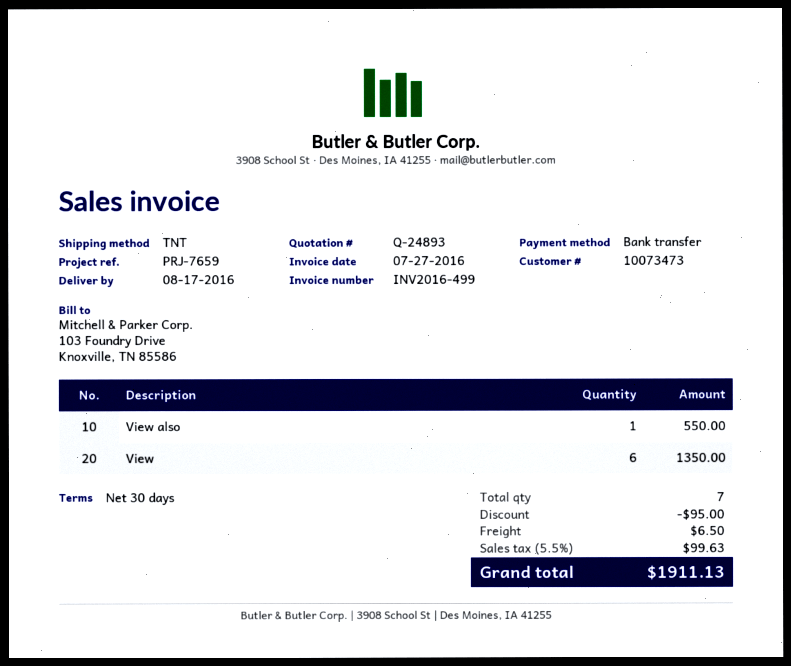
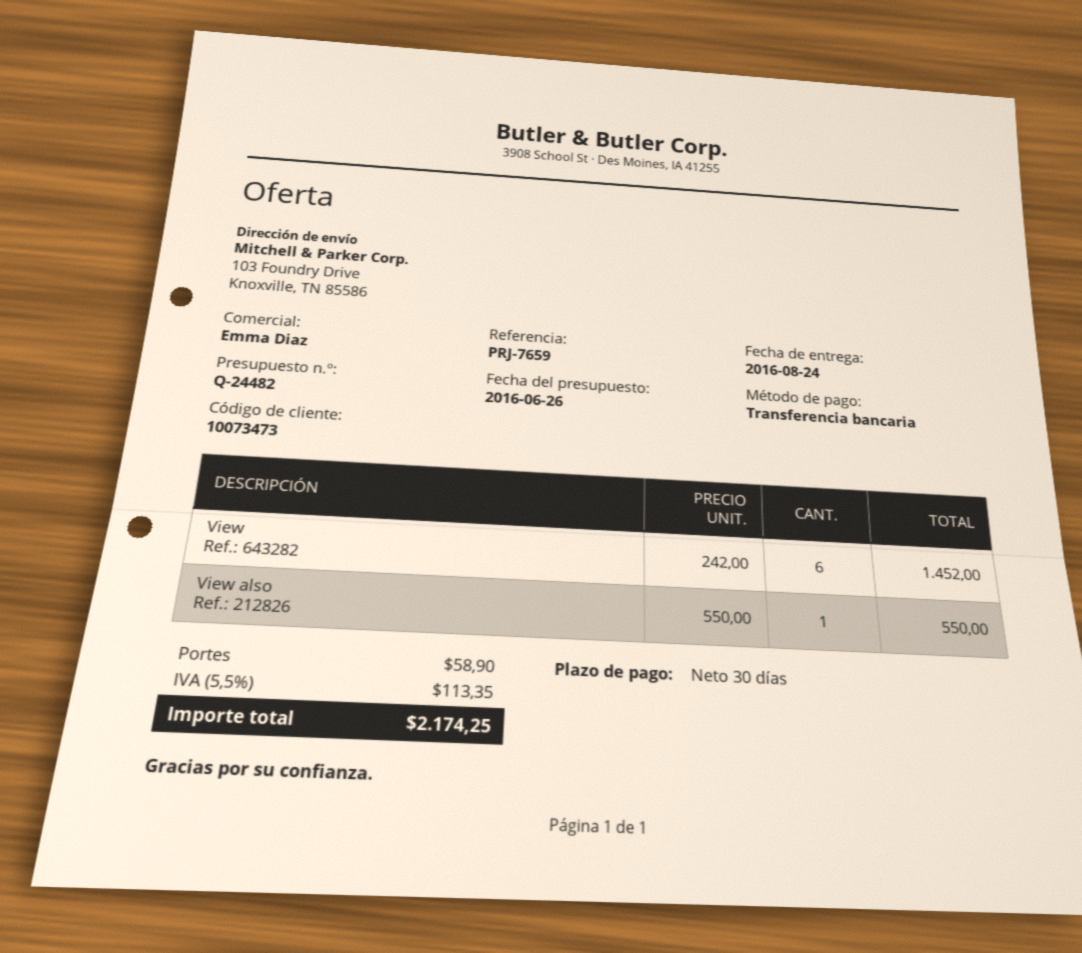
quote number: Q-24893 -> Q-24482
delivery date: 2016-08-17 -> 2016-08-24
View: 6 for 1350.00 -> 6 for 1452.00
discount: 95.00 -> none
shipping: 6.50 -> 58.90
tax: 5.5% = 99.63 -> 5.5% = 113.35
total: 1911.13 -> 2174.25

